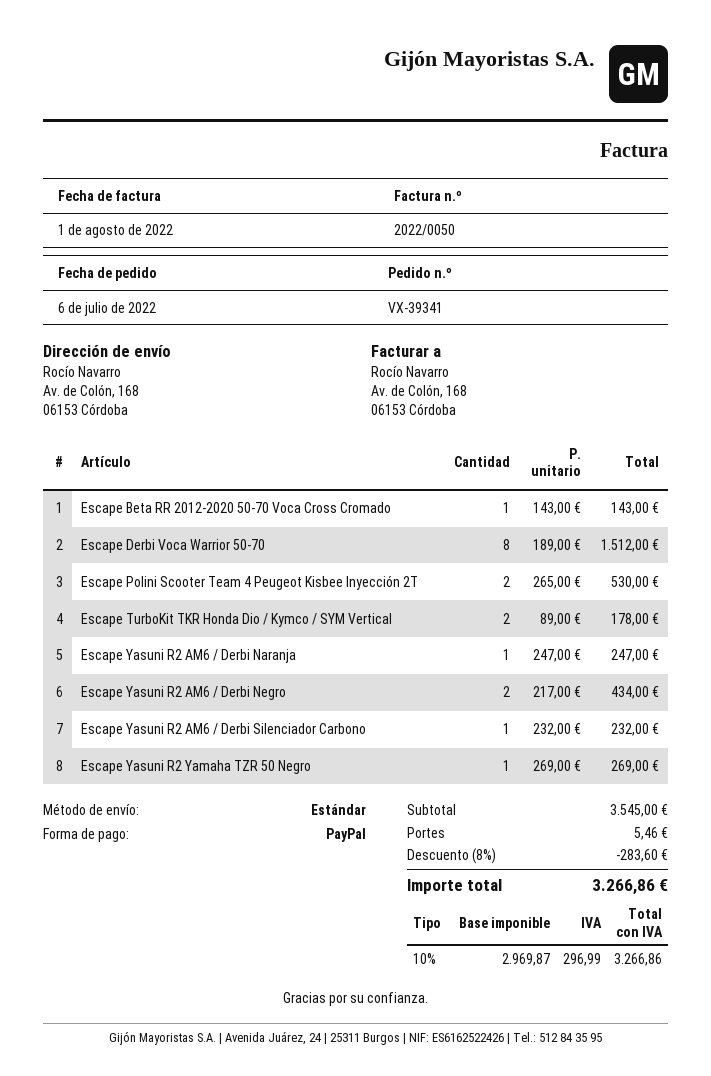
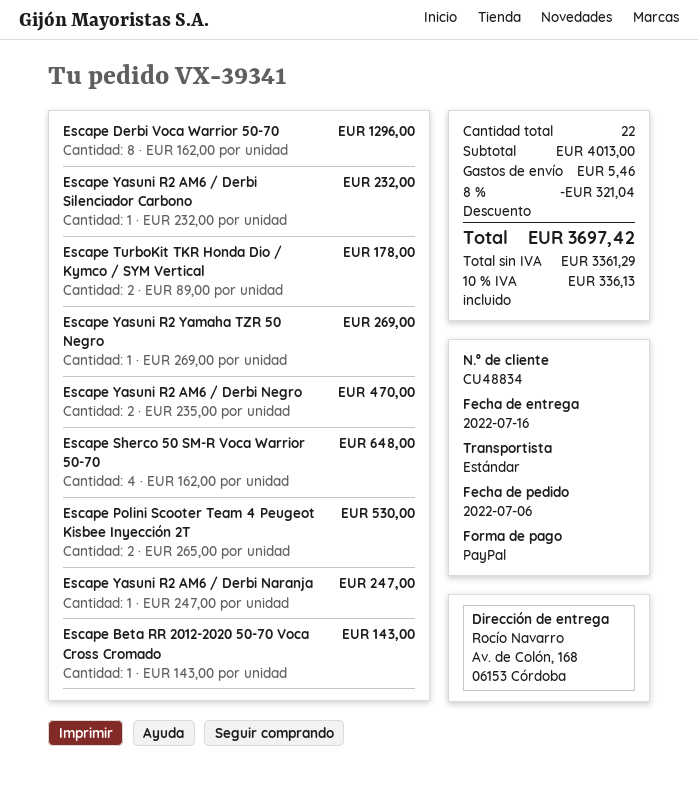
Escape Derbi Voca Warrior 50-70: 8 x 189.00 = 1512.00 -> 8 x 162.00 = 1296.00
Escape Yasuni R2 AM6 / Derbi Negro: 2 x 217.00 = 434.00 -> 2 x 235.00 = 470.00
Escape Sherco 50 SM-R Voca Warrior 50-70: none -> 4 x 162.00 = 648.00
subtotal: 3545.00 -> 4013.00
discount: 8% = 283.60 -> 8% = 321.04
net: 2969.87 -> 3361.29
tax: 10% = 296.99 -> 10% = 336.13
total: 3266.86 -> 3697.42

